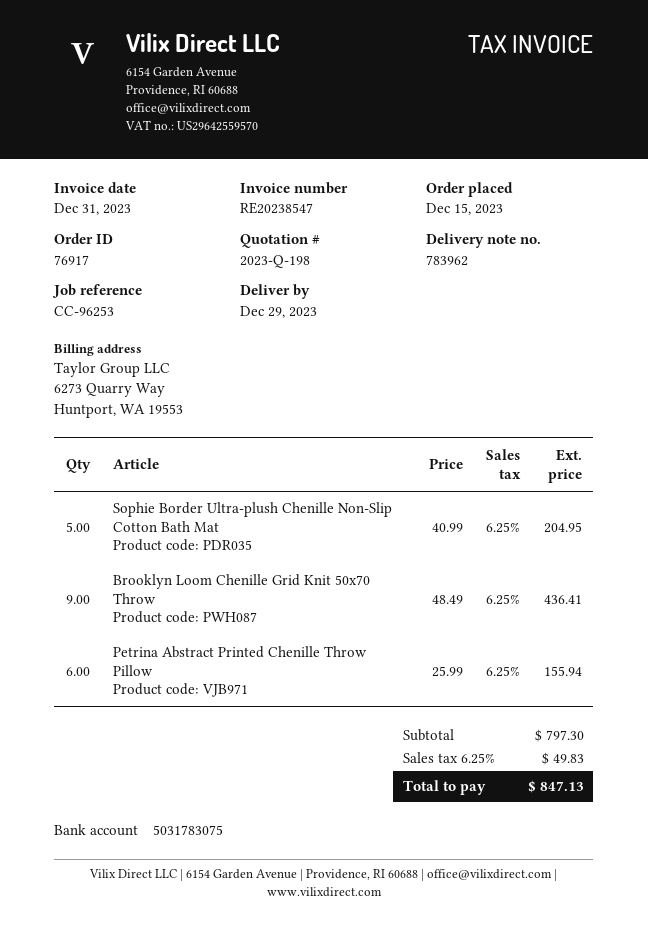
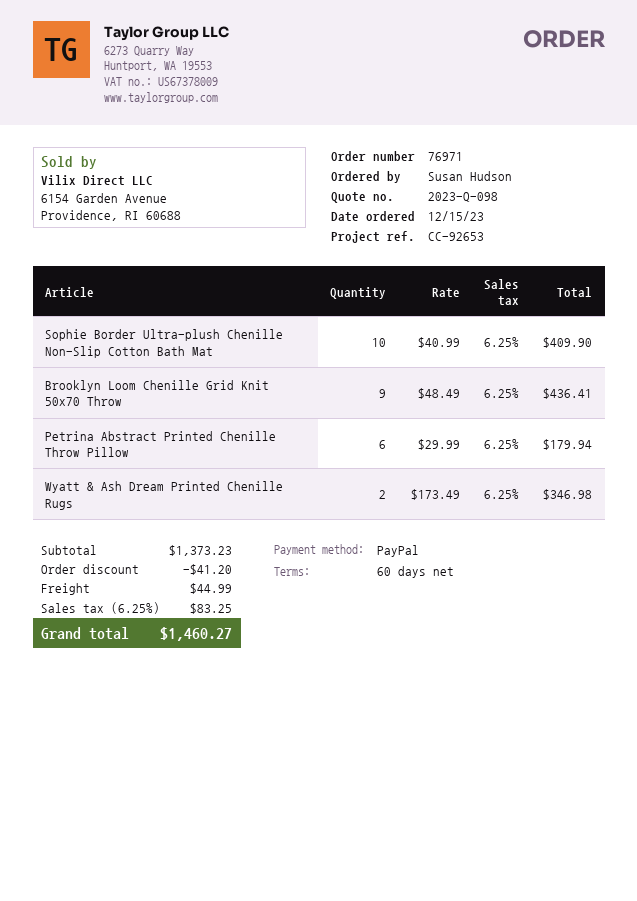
quote number: 2023-Q-198 -> 2023-Q-098
order number: 76917 -> 76971
reference: CC-96253 -> CC-92653
Sophie Border Ultra-plush Chenille Non-Slip Cotton Bath Mat: 5 x 40.99 = 204.95 -> 10 x 40.99 = 409.90
Petrina Abstract Printed Chenille Throw Pillow: 6 x 25.99 = 155.94 -> 6 x 29.99 = 179.94
Wyatt & Ash Dream Printed Chenille Rugs: none -> 2 x 173.49 = 346.98
subtotal: 797.30 -> 1373.23
discount: none -> 41.20
shipping: none -> 44.99
tax: 6.25% = 49.83 -> 6.25% = 83.25
total: 847.13 -> 1460.27

